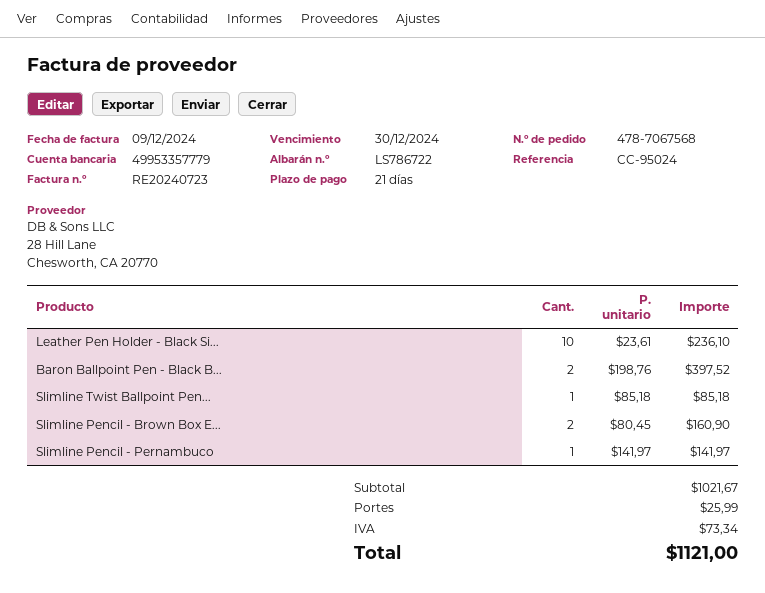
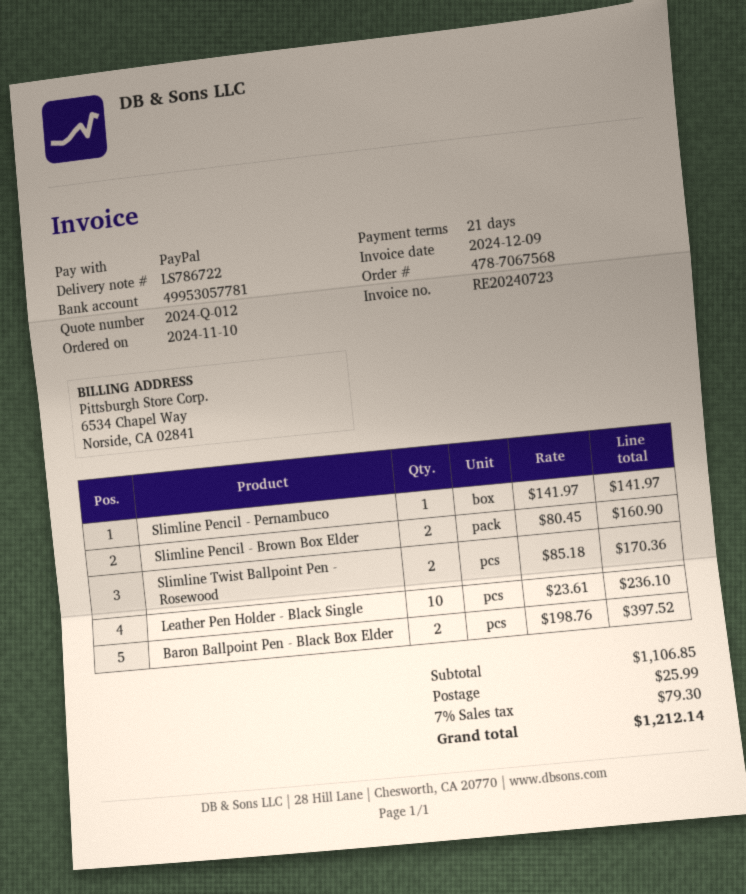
bank account: 49953357779 -> 49953057781
Slimline Twist Ballpoint Pen...: 1 x 85.18 = 85.18 -> 2 x 85.18 = 170.36
subtotal: 1021.67 -> 1106.85
tax: 73.34 -> 79.30
total: 1121.00 -> 1212.14

